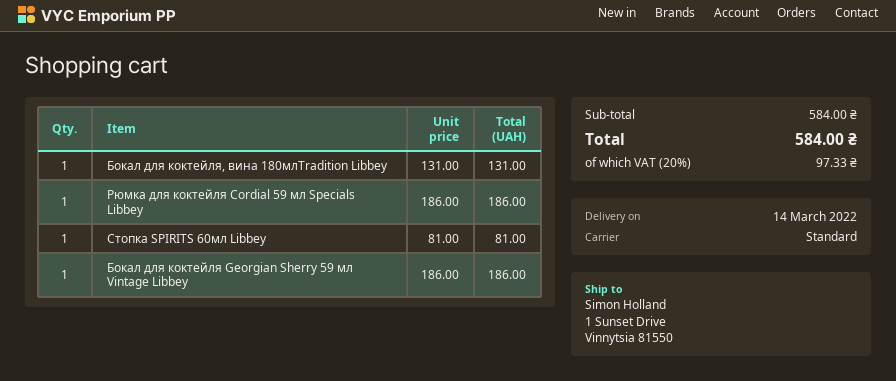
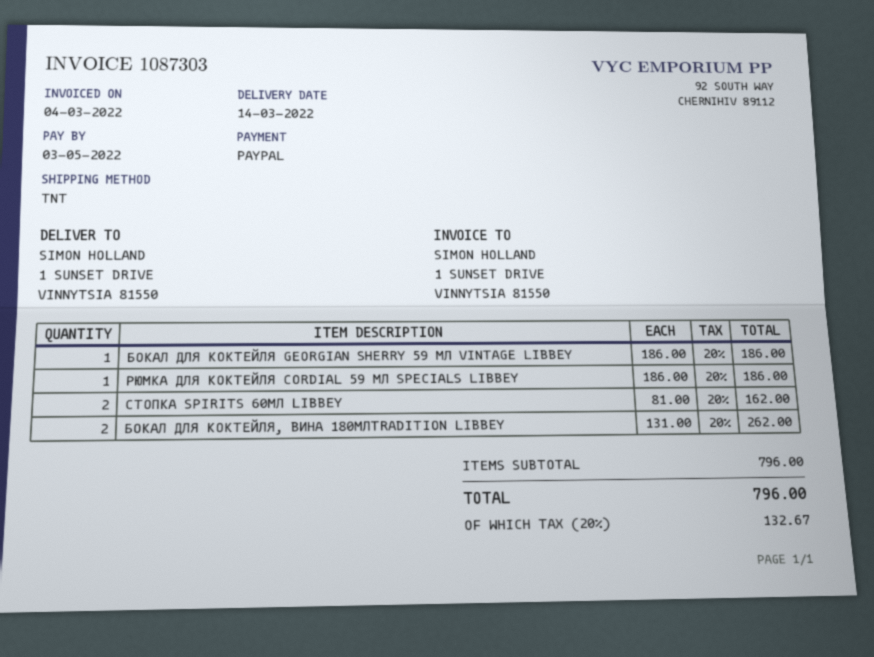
shipping method: standard -> TNT
Бокал для коктейля, вина 180млTradition Libbey: 1 x 131.00 = 131.00 -> 2 x 131.00 = 262.00
Стопка SPIRITS 60мл Libbey: 1 x 81.00 = 81.00 -> 2 x 81.00 = 162.00
subtotal: 584.00 -> 796.00
tax: 20% = 97.33 -> 20% = 132.67
total: 584.00 -> 796.00

